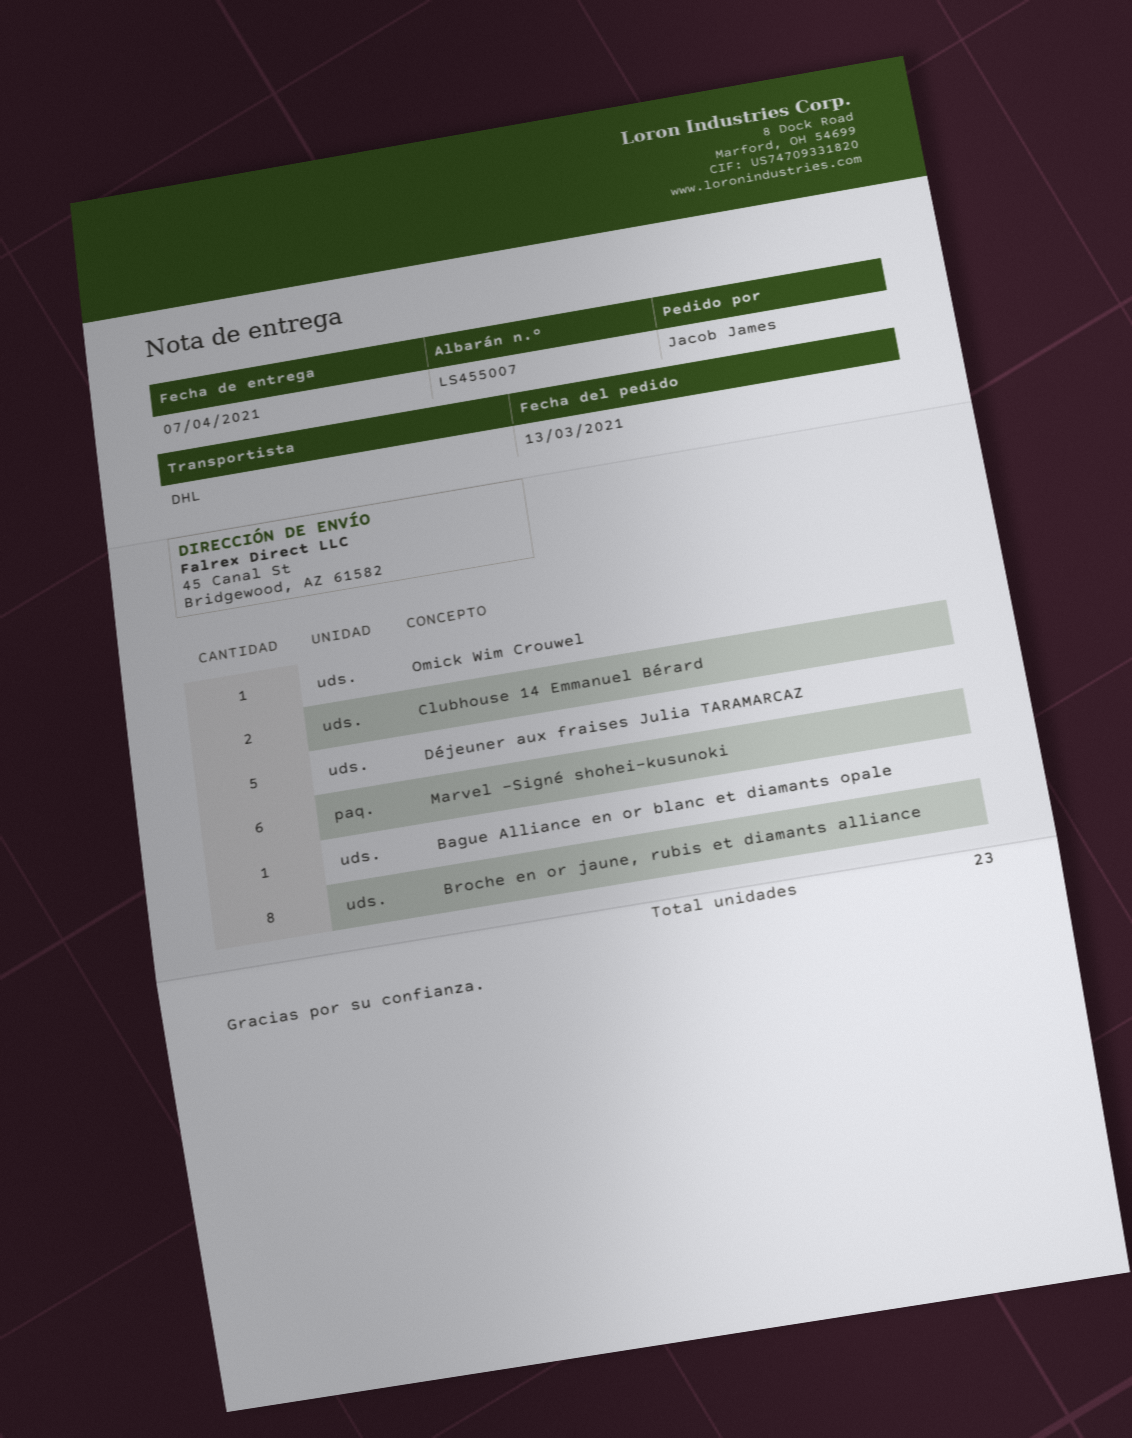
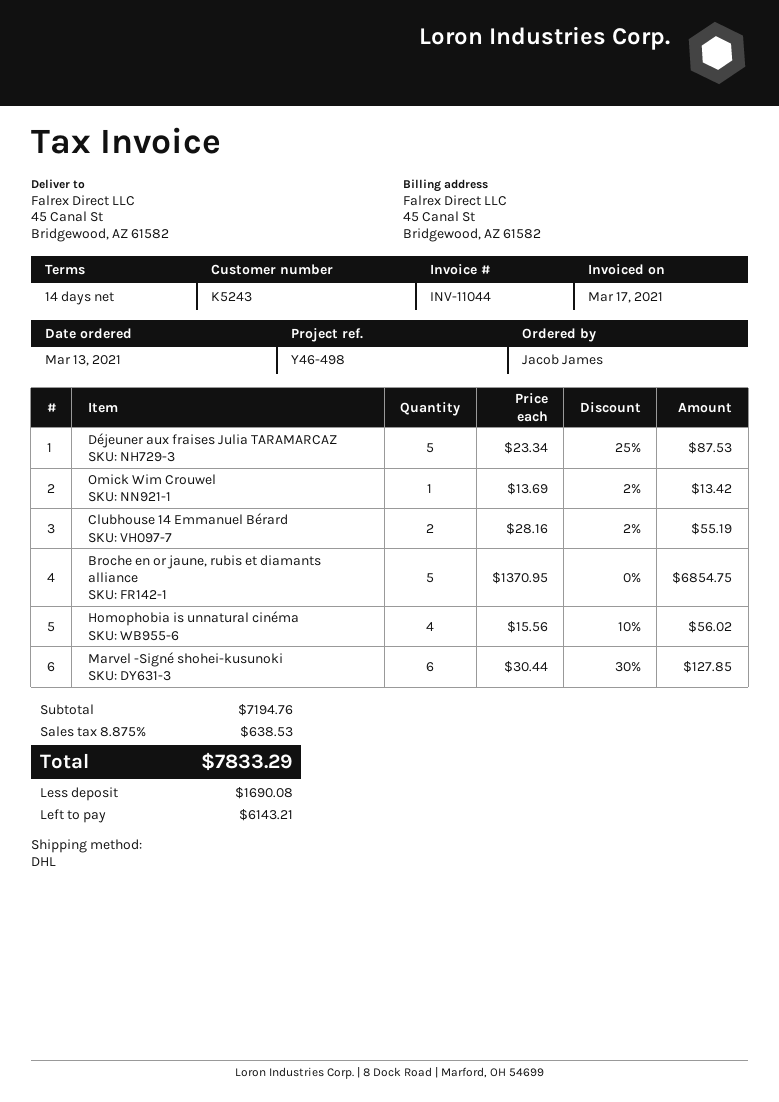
Bague Alliance en or blanc et diamants opale: 1 -> none
Broche en or jaune, rubis et diamants alliance: 8 -> 5
Homophobia is unnatural cinéma: none -> 4

